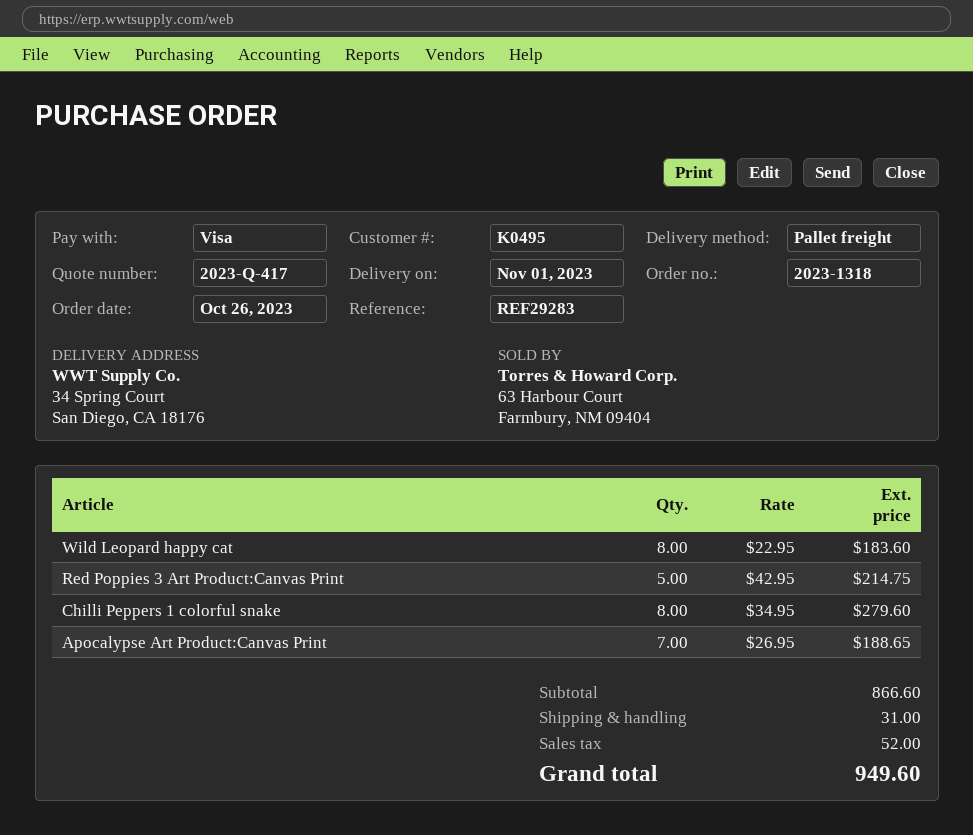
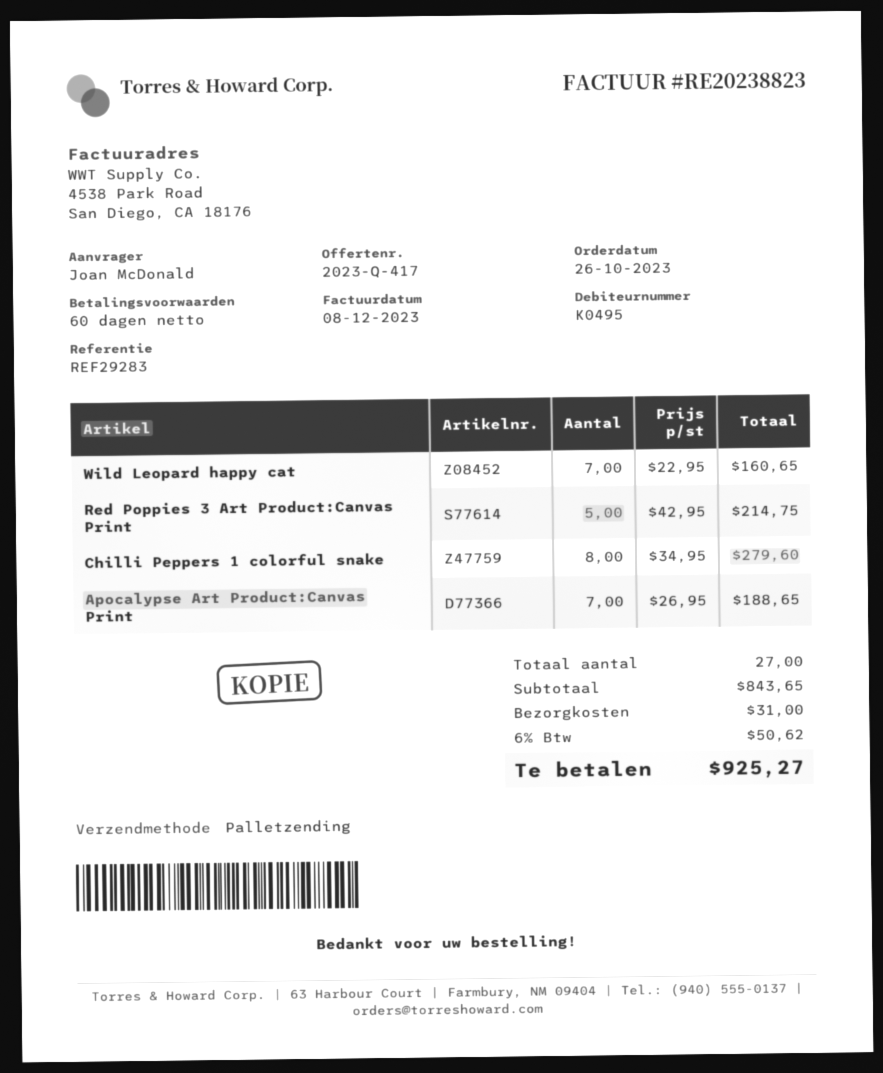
Wild Leopard happy cat: 8 x 22.95 = 183.60 -> 7 x 22.95 = 160.65
subtotal: 866.60 -> 843.65
tax: 52.00 -> 50.62
total: 949.60 -> 925.27

